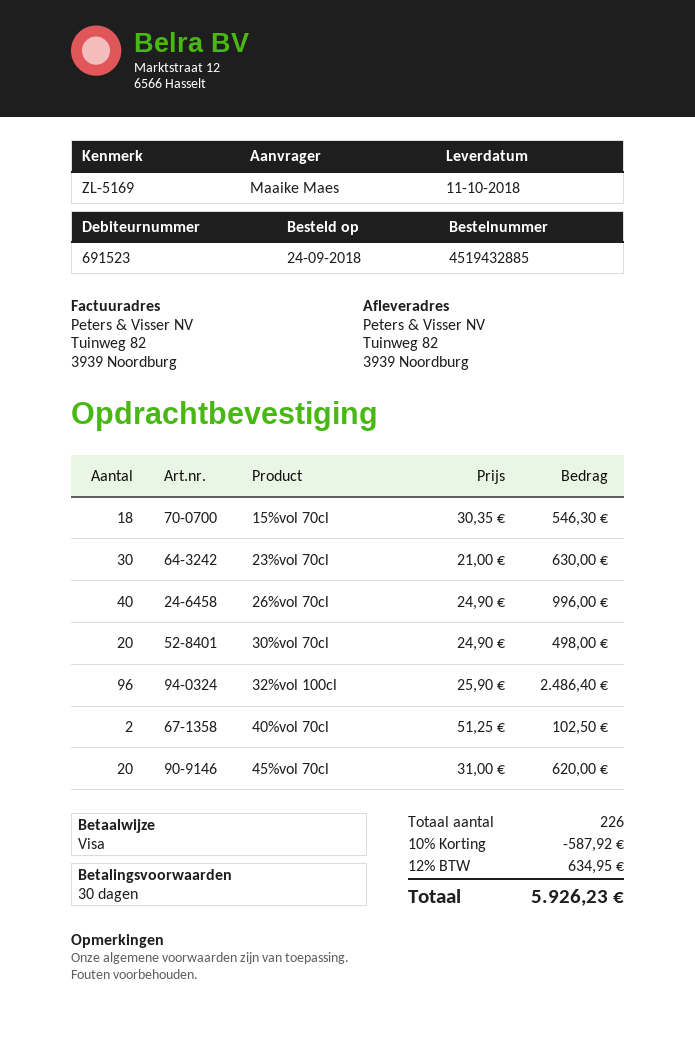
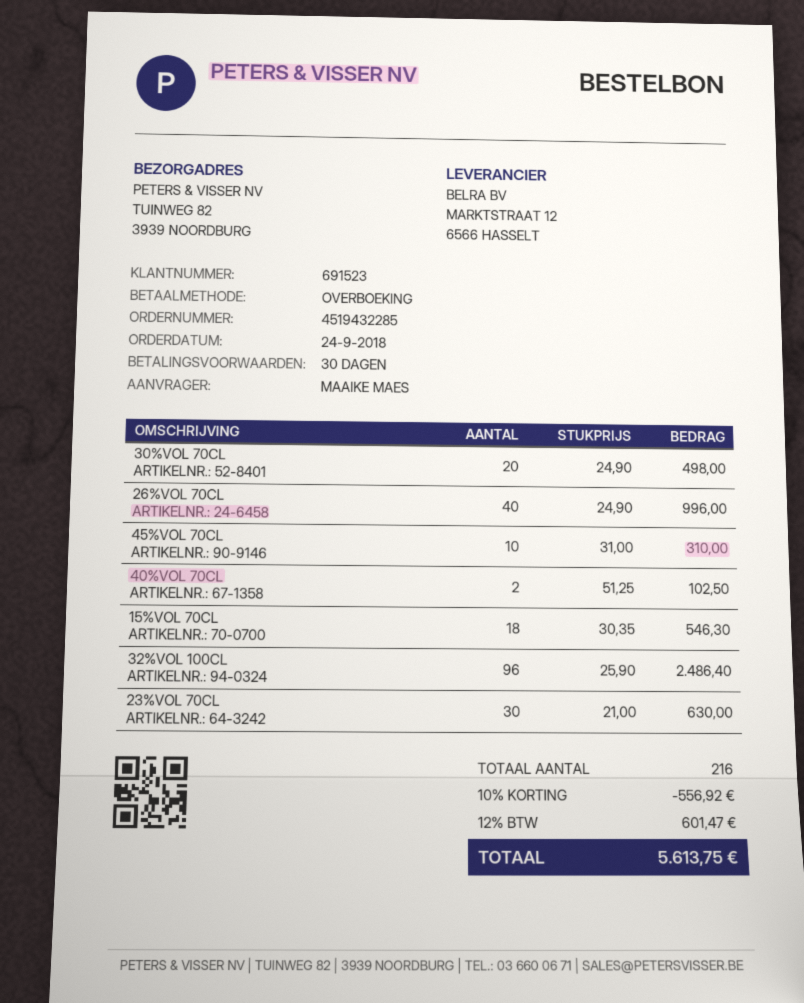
order number: 4519432885 -> 4519432285
payment method: Visa -> bank transfer
45%vol 70cl: 20 x 31.00 = 620.00 -> 10 x 31.00 = 310.00
total quantity: 226 -> 216
discount: 10% = 587.92 -> 10% = 556.92
tax: 12% = 634.95 -> 12% = 601.47
total: 5926.23 -> 5613.75

